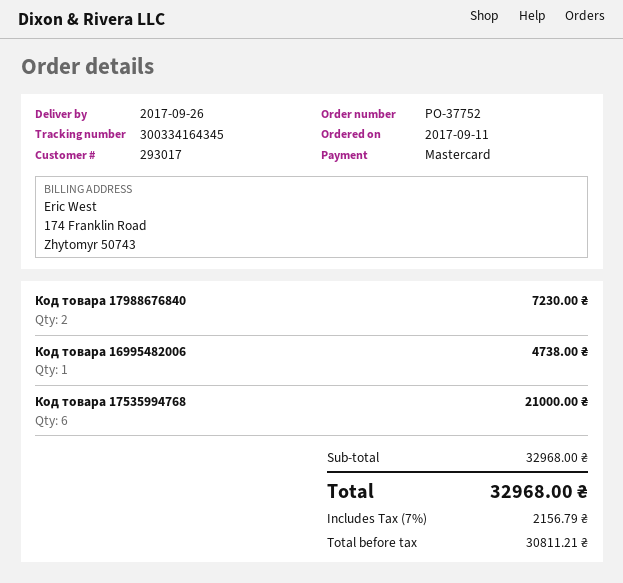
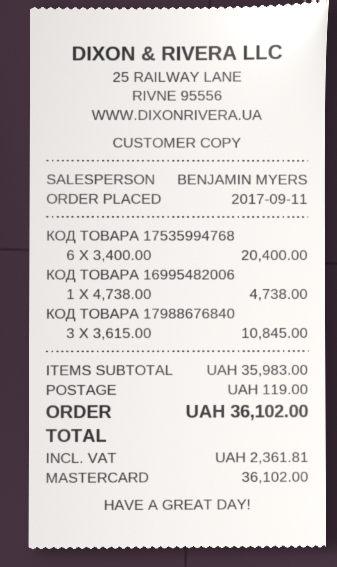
Код товара 17988676840: 2 for 7230.00 -> 3 for 10845.00
Код товара 17535994768: 6 for 21000.00 -> 6 for 20400.00
subtotal: 32968.00 -> 35983.00
shipping: none -> 119.00
tax: 2156.79 -> 2361.81
total: 32968.00 -> 36102.00

